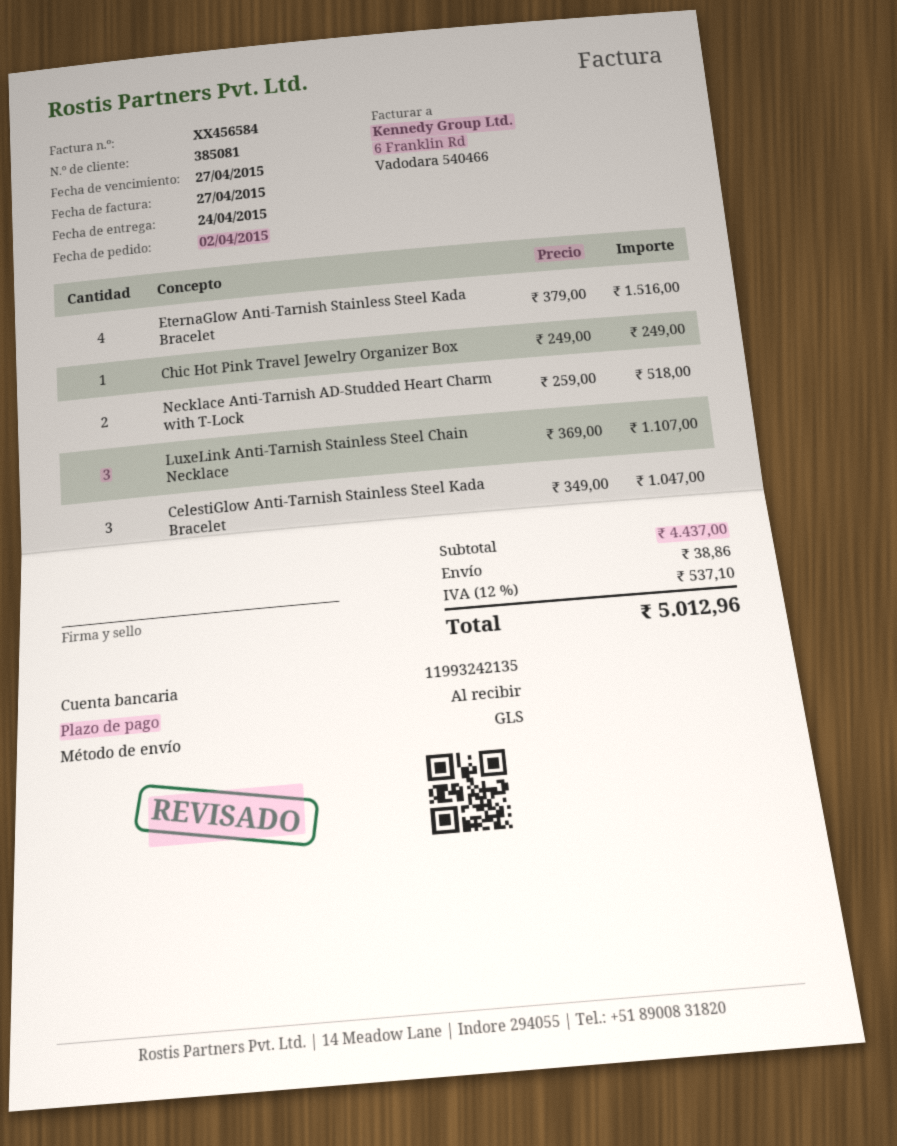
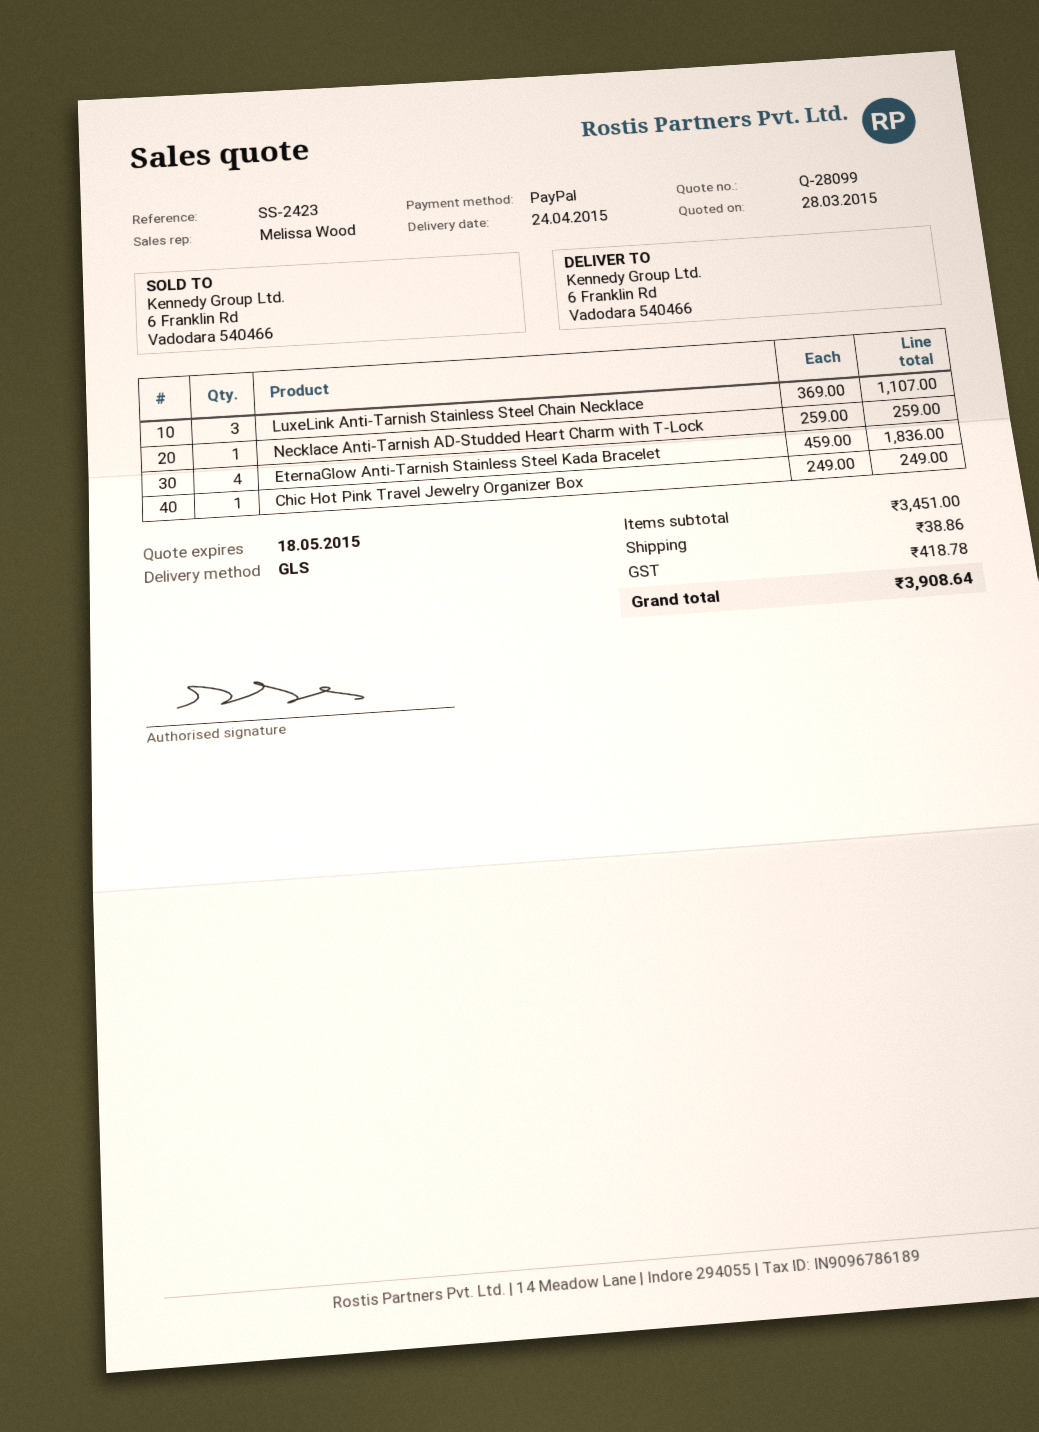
EternaGlow Anti-Tarnish Stainless Steel Kada Bracelet: 4 x 379.00 = 1516.00 -> 4 x 459.00 = 1836.00
Necklace Anti-Tarnish AD-Studded Heart Charm with T-Lock: 2 x 259.00 = 518.00 -> 1 x 259.00 = 259.00
CelestiGlow Anti-Tarnish Stainless Steel Kada Bracelet: 3 x 349.00 = 1047.00 -> none
subtotal: 4437.00 -> 3451.00
tax: 537.10 -> 418.78
total: 5012.96 -> 3908.64

